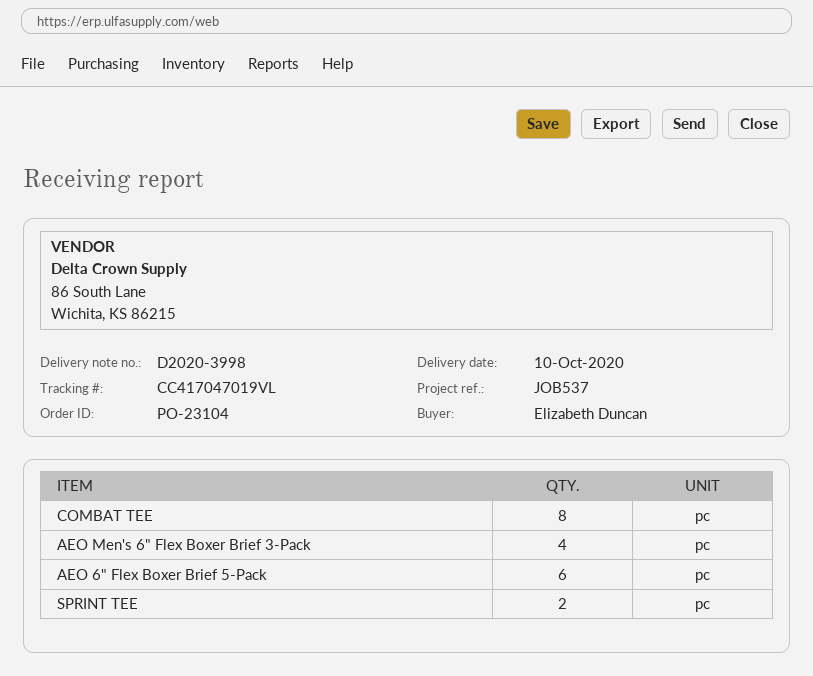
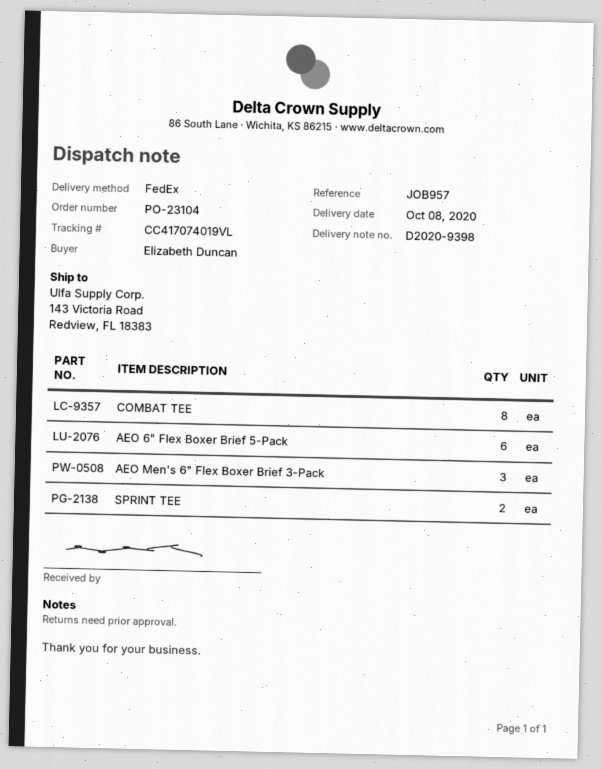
delivery note number: D2020-3998 -> D2020-9398
delivery date: 2020-10-10 -> 2020-10-08
reference: JOB537 -> JOB957
tracking number: CC417047019VL -> CC417074019VL
AEO Men's 6" Flex Boxer Brief 3-Pack: 4 -> 3

